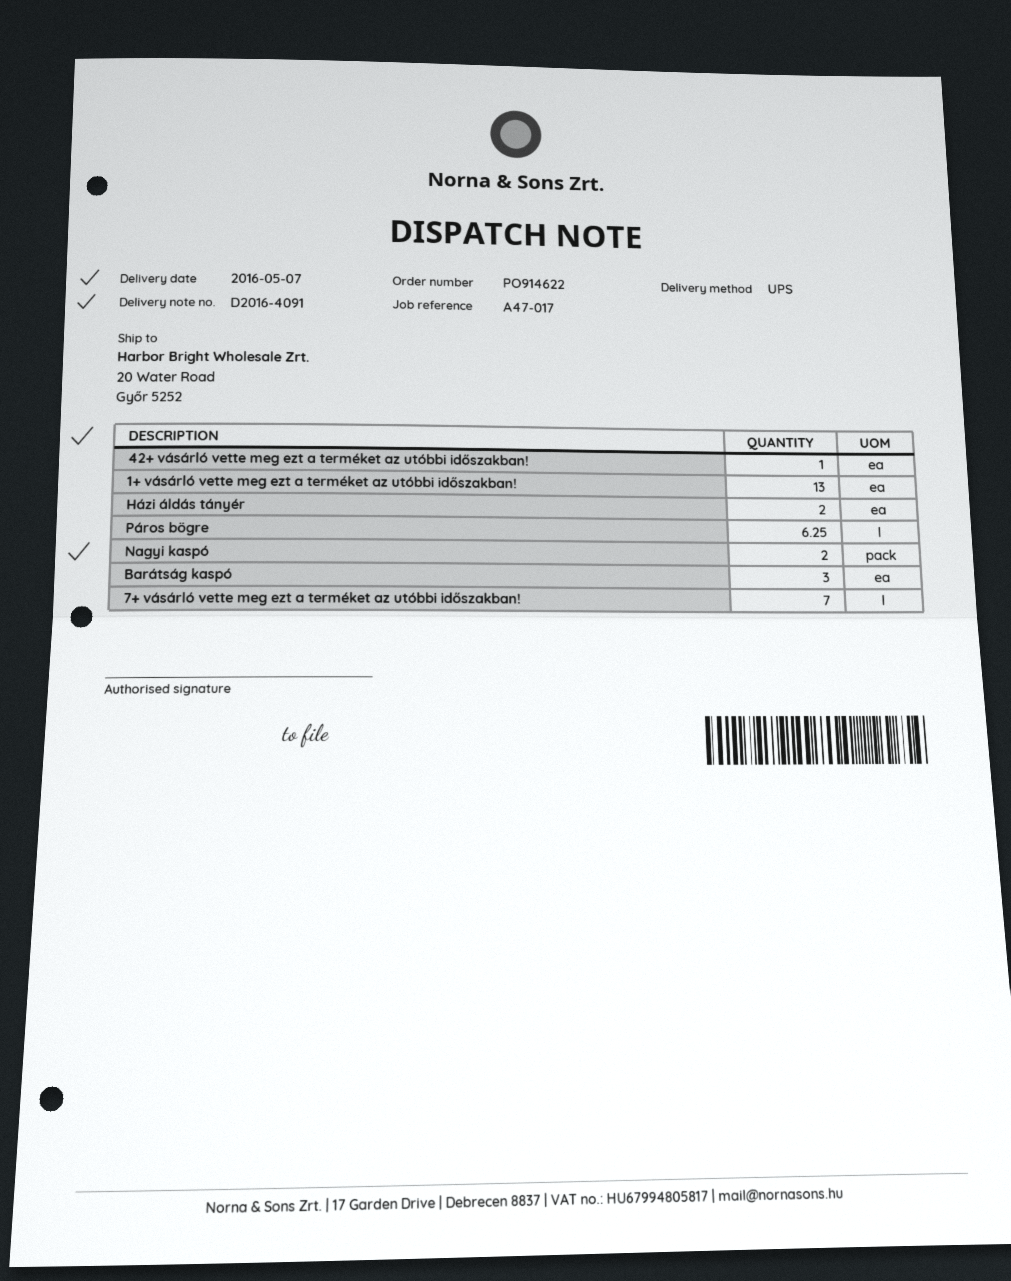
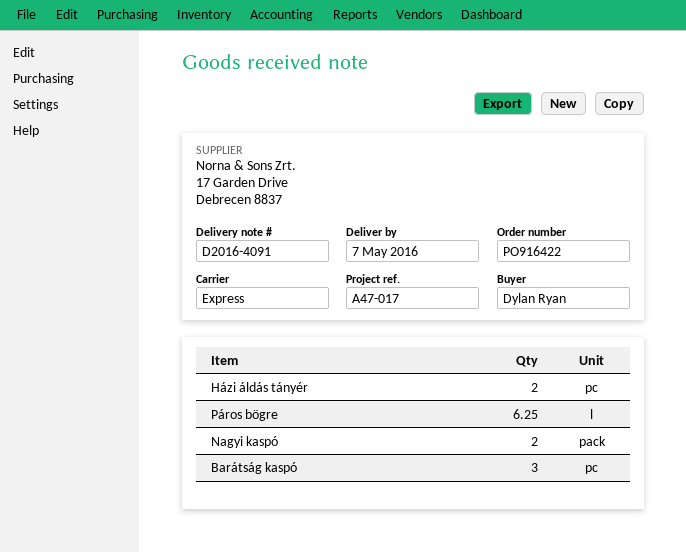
order number: PO914622 -> PO916422
shipping method: UPS -> express
42+ vásárló vette meg ezt a terméket az utóbbi időszakban!: 1 -> none
1+ vásárló vette meg ezt a terméket az utóbbi időszakban!: 13 -> none
7+ vásárló vette meg ezt a terméket az utóbbi időszakban!: 7 -> none

